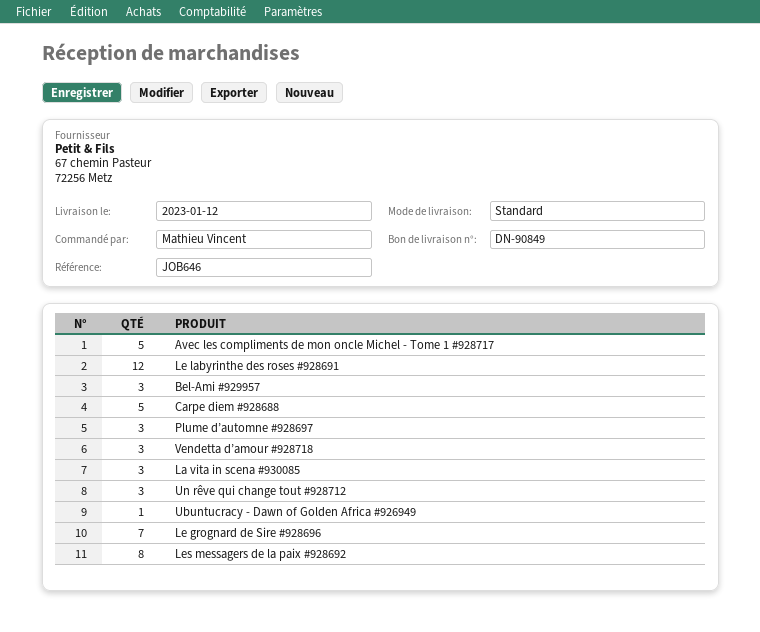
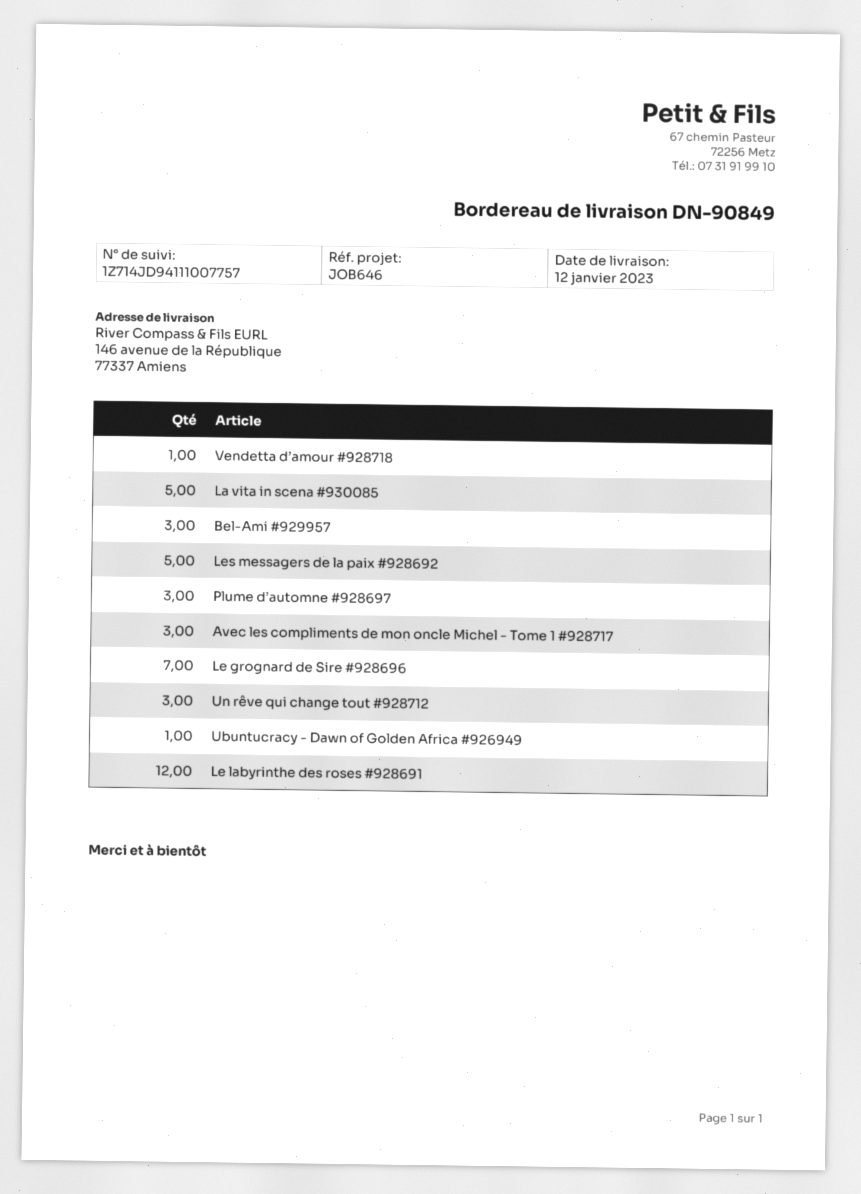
Avec les compliments de mon oncle Michel - Tome 1 #928717: 5 -> 3
Carpe diem #928688: 5 -> none
Vendetta d’amour #928718: 3 -> 1
La vita in scena #930085: 3 -> 5
Les messagers de la paix #928692: 8 -> 5

